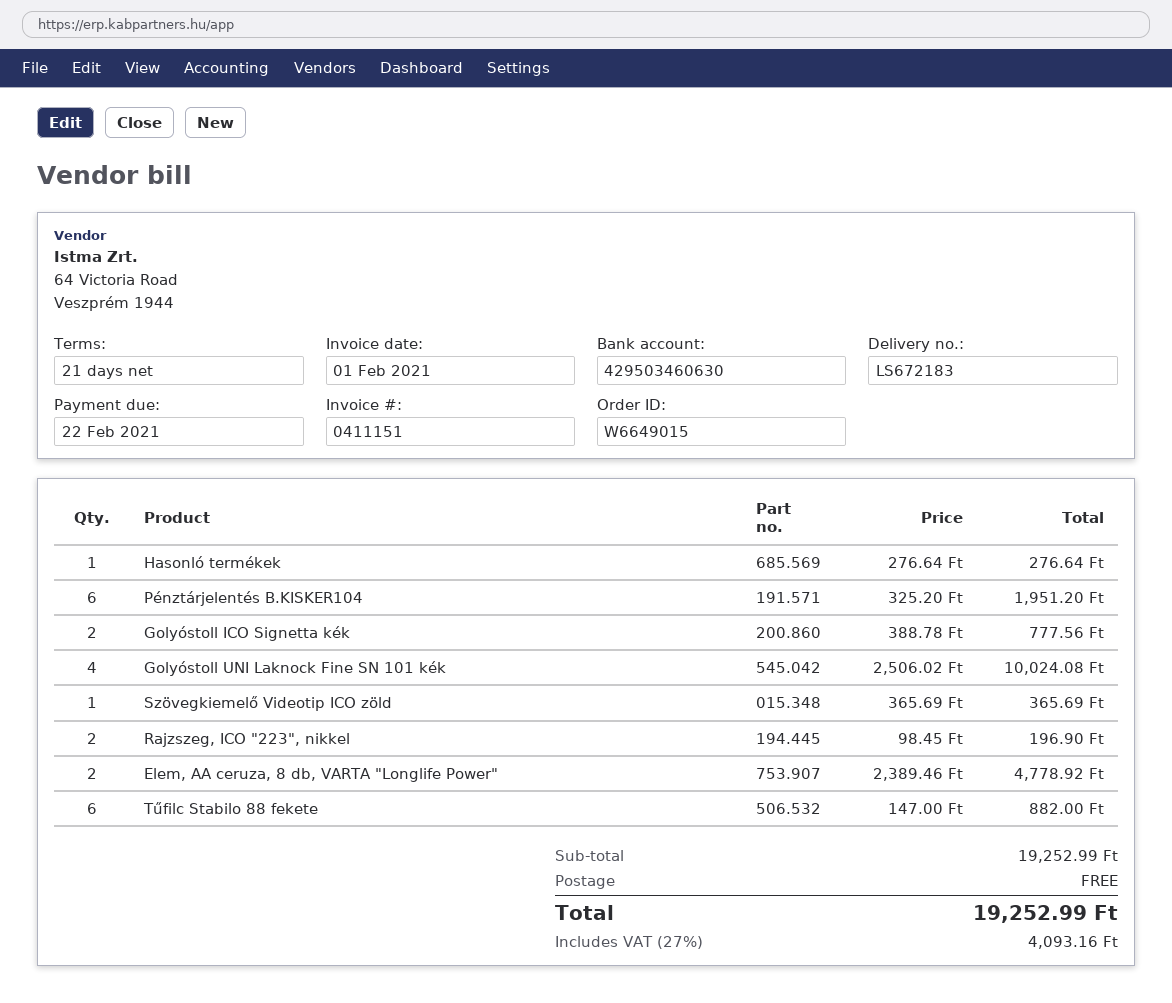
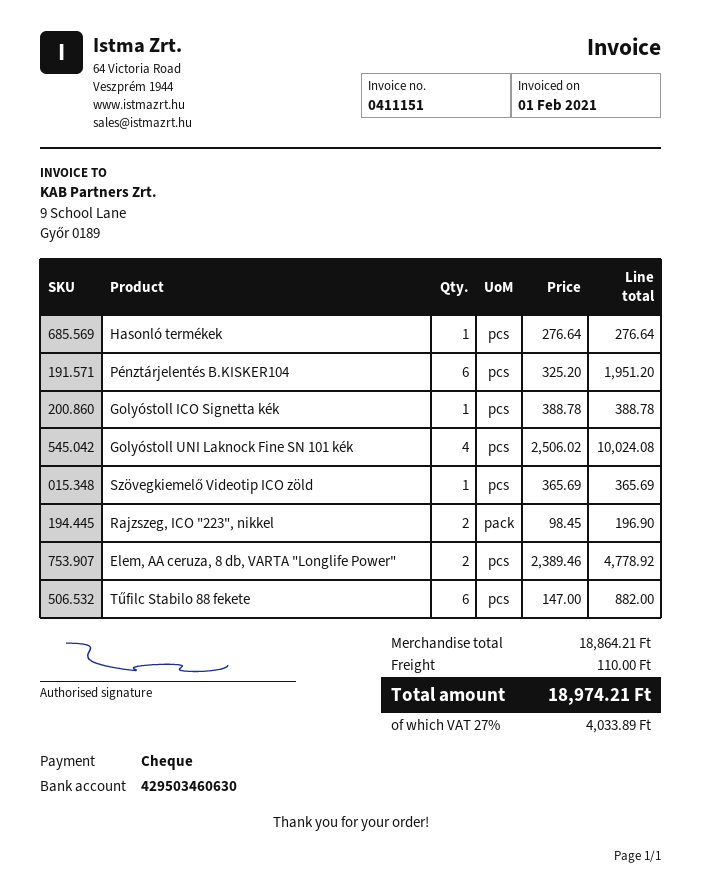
Golyóstoll ICO Signetta kék: 2 x 388.78 = 777.56 -> 1 x 388.78 = 388.78
subtotal: 19252.99 -> 18864.21
shipping: 0.00 -> 110.00
tax: 27% = 4093.16 -> 27% = 4033.89
total: 19252.99 -> 18974.21

